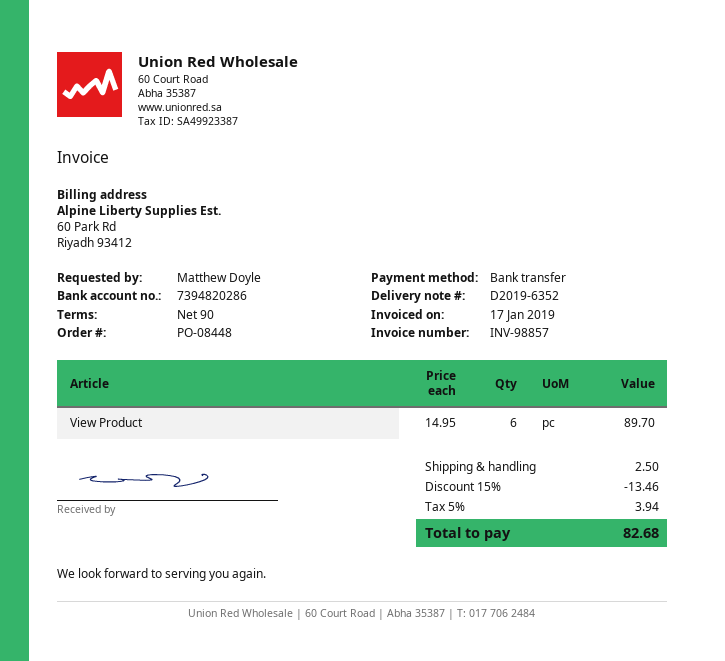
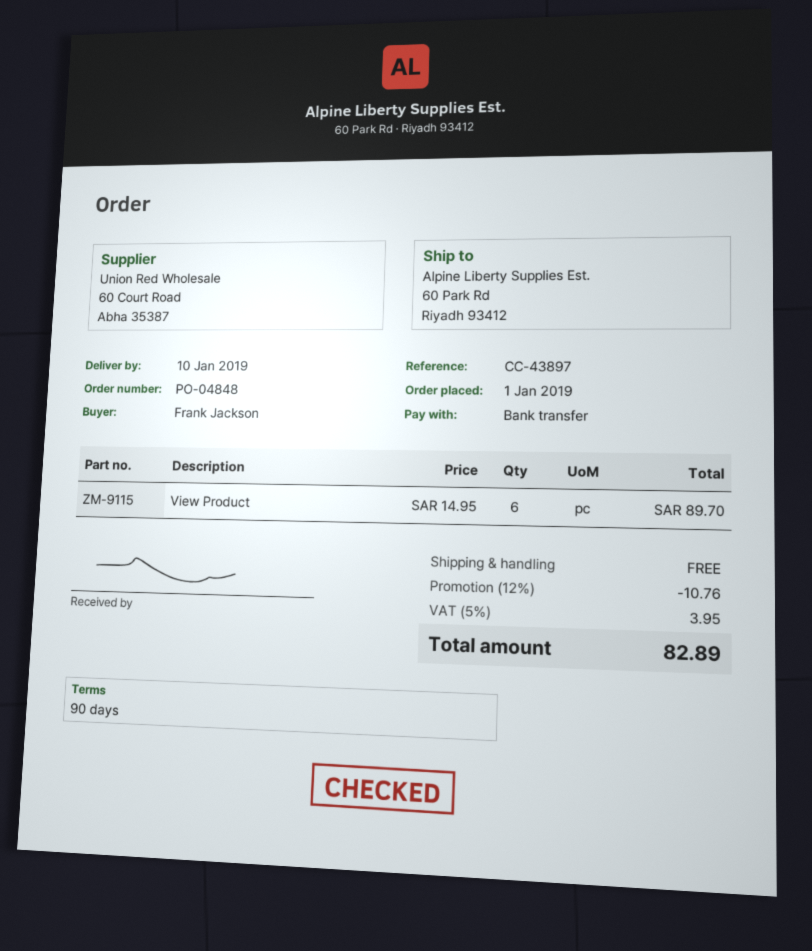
order number: PO-08448 -> PO-04848
ordered by: Matthew Doyle -> Frank Jackson
discount: 15% = 13.46 -> 12% = 10.76
shipping: 2.50 -> 0.00
tax: 5% = 3.94 -> 5% = 3.95
total: 82.68 -> 82.89

